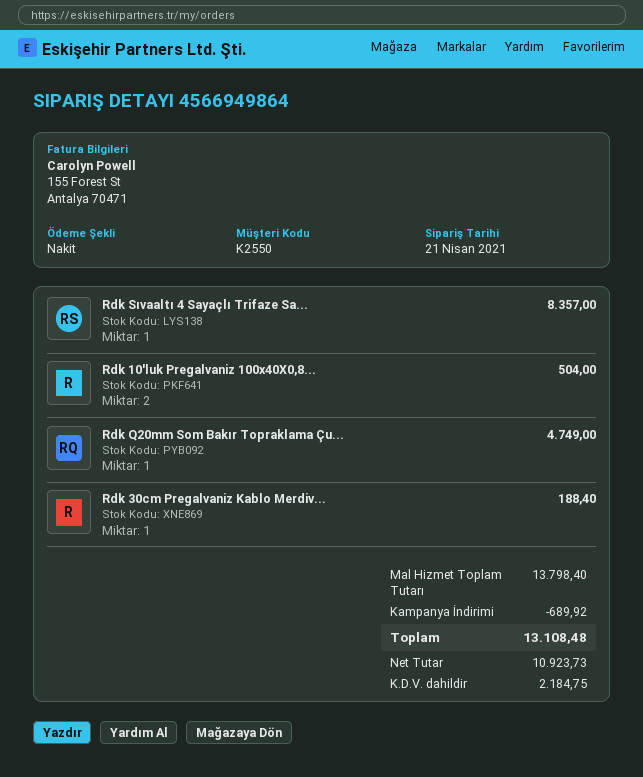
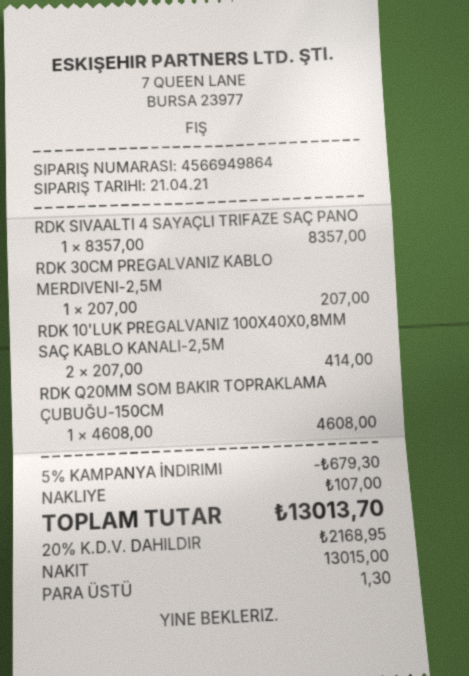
Rdk 10'luk Pregalvaniz 100x40X0,8...: 2 for 504.00 -> 2 for 414.00
Rdk Q20mm Som Bakır Topraklama Çu...: 1 for 4749.00 -> 1 for 4608.00
Rdk 30cm Pregalvaniz Kablo Merdiv...: 1 for 188.40 -> 1 for 207.00
discount: 689.92 -> 679.30
shipping: none -> 107.00
tax: 2184.75 -> 2168.95
total: 13108.48 -> 13013.70

